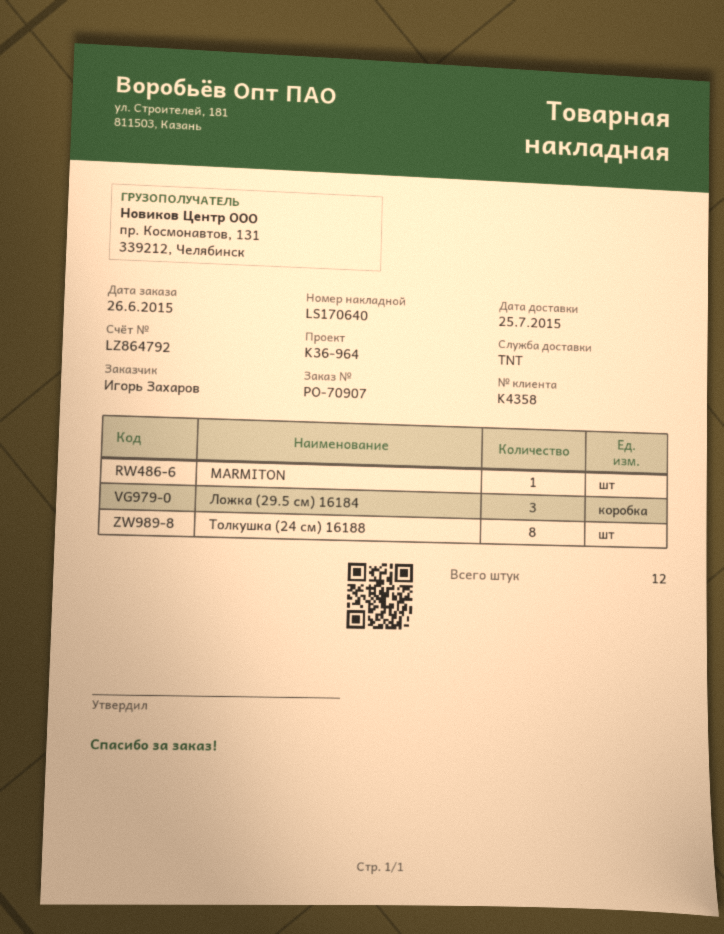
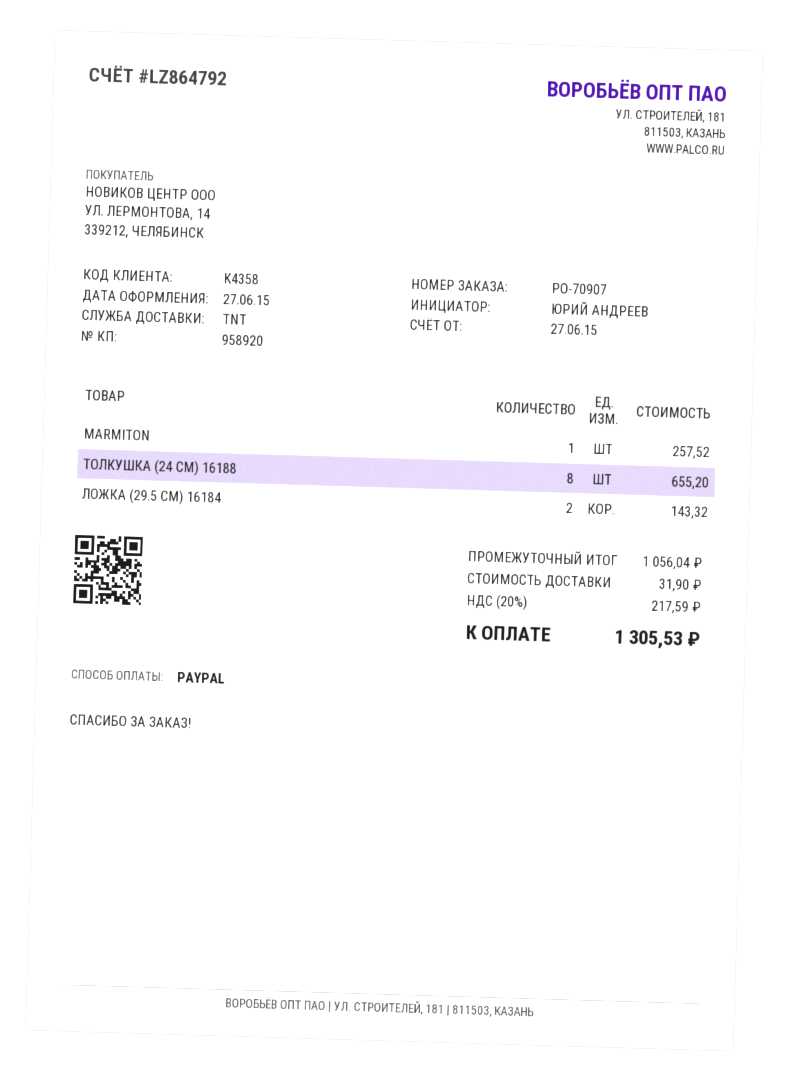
order date: 2015-06-26 -> 2015-06-27
ordered by: Игорь Захаров -> ЮРИЙ АНДРЕЕВ
Ложка (29.5 см) 16184: 3 -> 2

